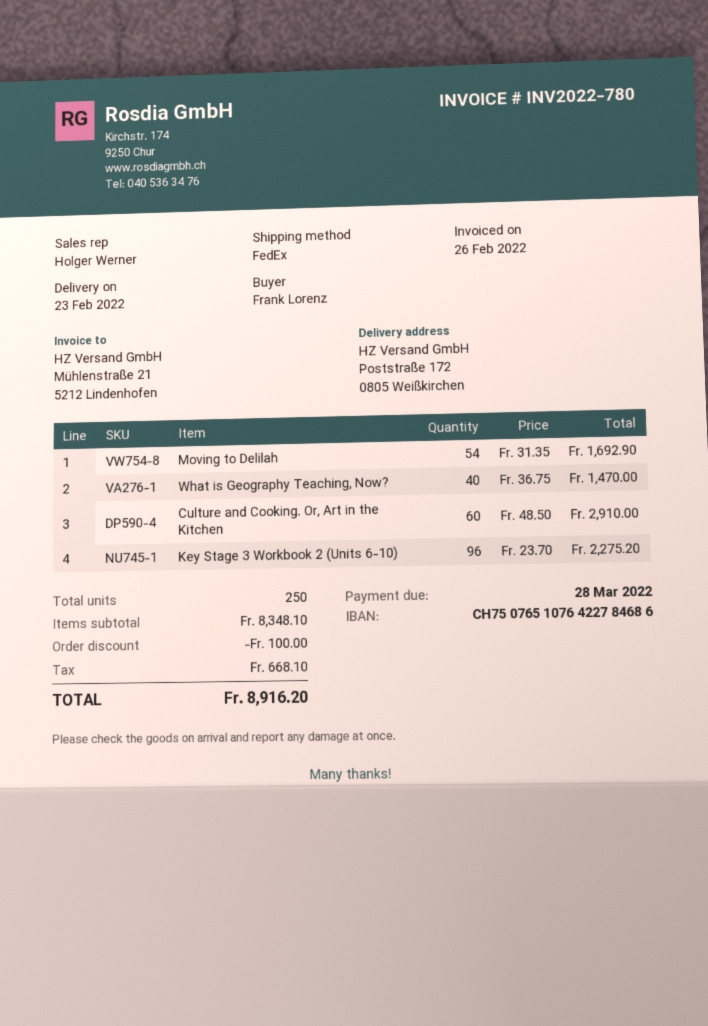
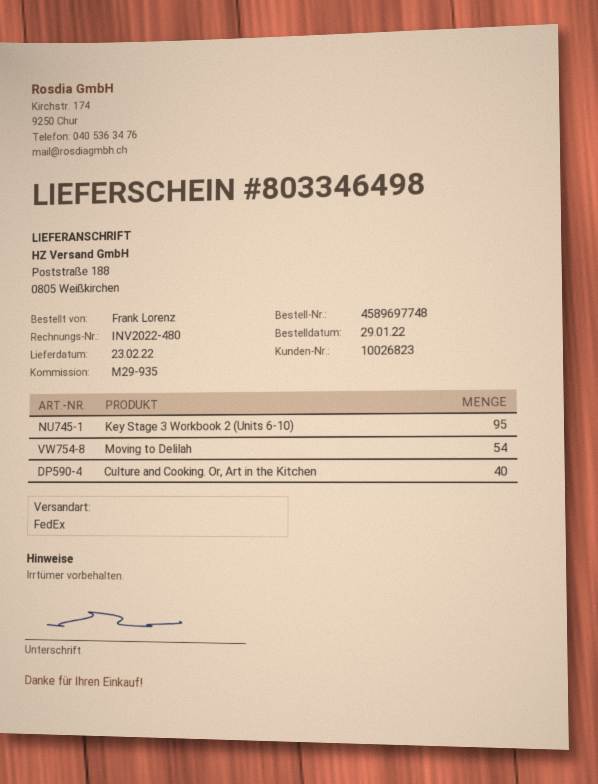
invoice number: INV2022-780 -> INV2022-480
ship to: Poststraße 172, 0805 Weißkirchen -> Poststraße 188, 0805 Weißkirchen
What is Geography Teaching, Now?: 40 -> none
Culture and Cooking. Or, Art in the Kitchen: 60 -> 40
Key Stage 3 Workbook 2 (Units 6-10): 96 -> 95

